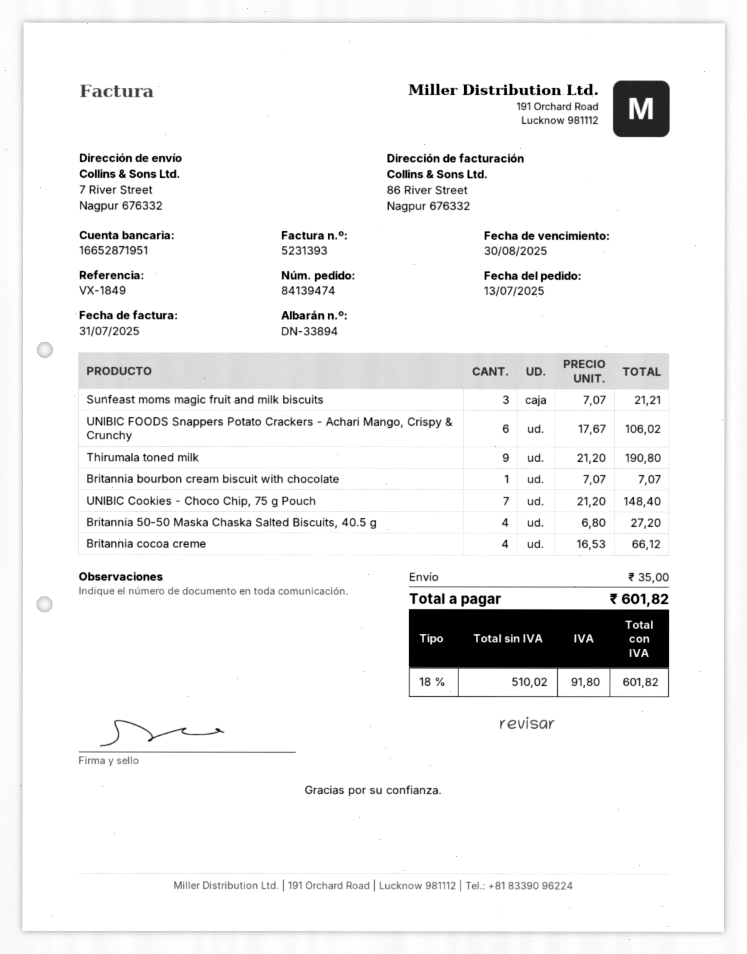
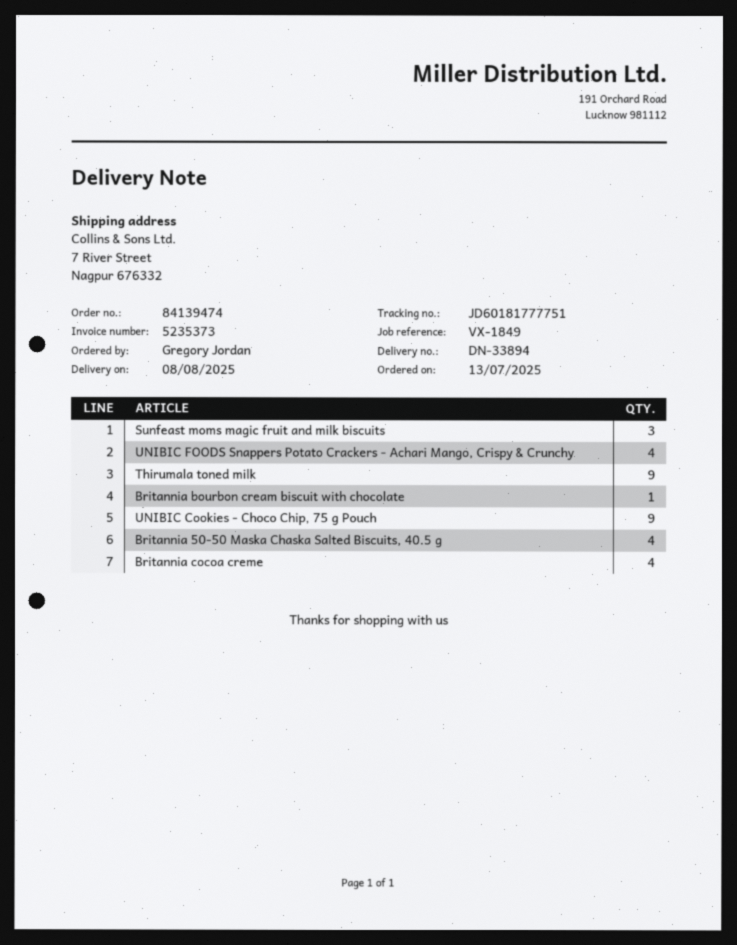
invoice number: 5231393 -> 5235373
UNIBIC FOODS Snappers Potato Crackers - Achari Mango, Crispy & Crunchy: 6 -> 4
UNIBIC Cookies - Choco Chip, 75 g Pouch: 7 -> 9

